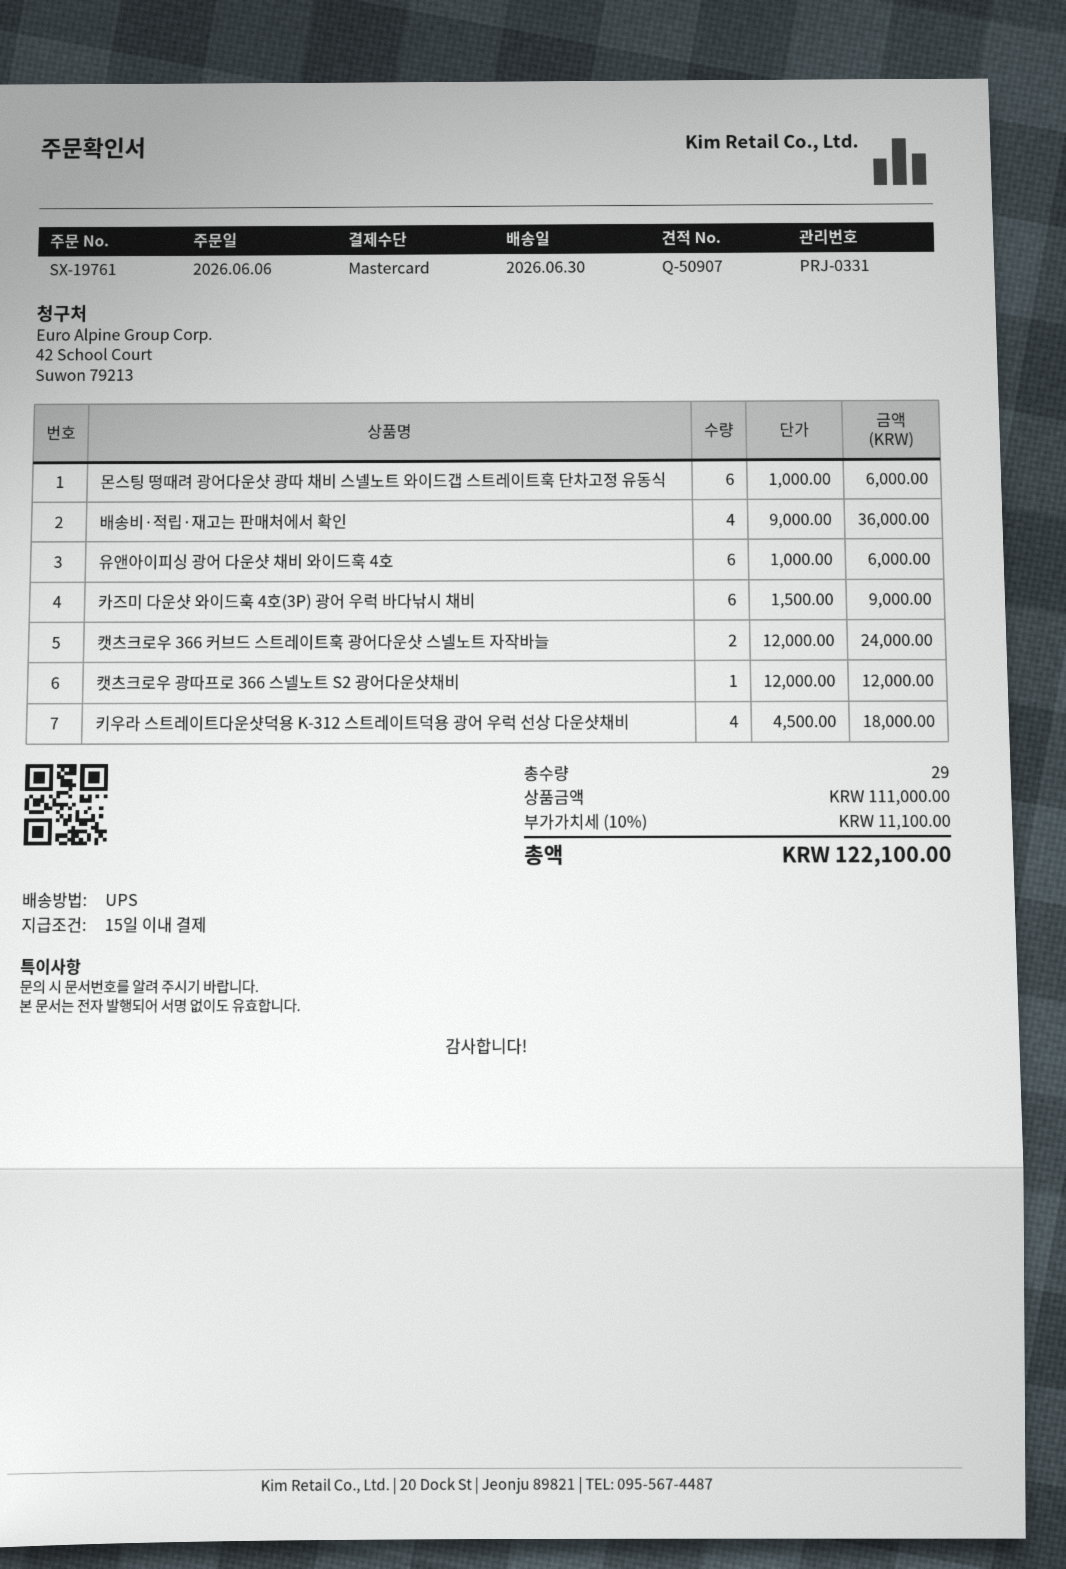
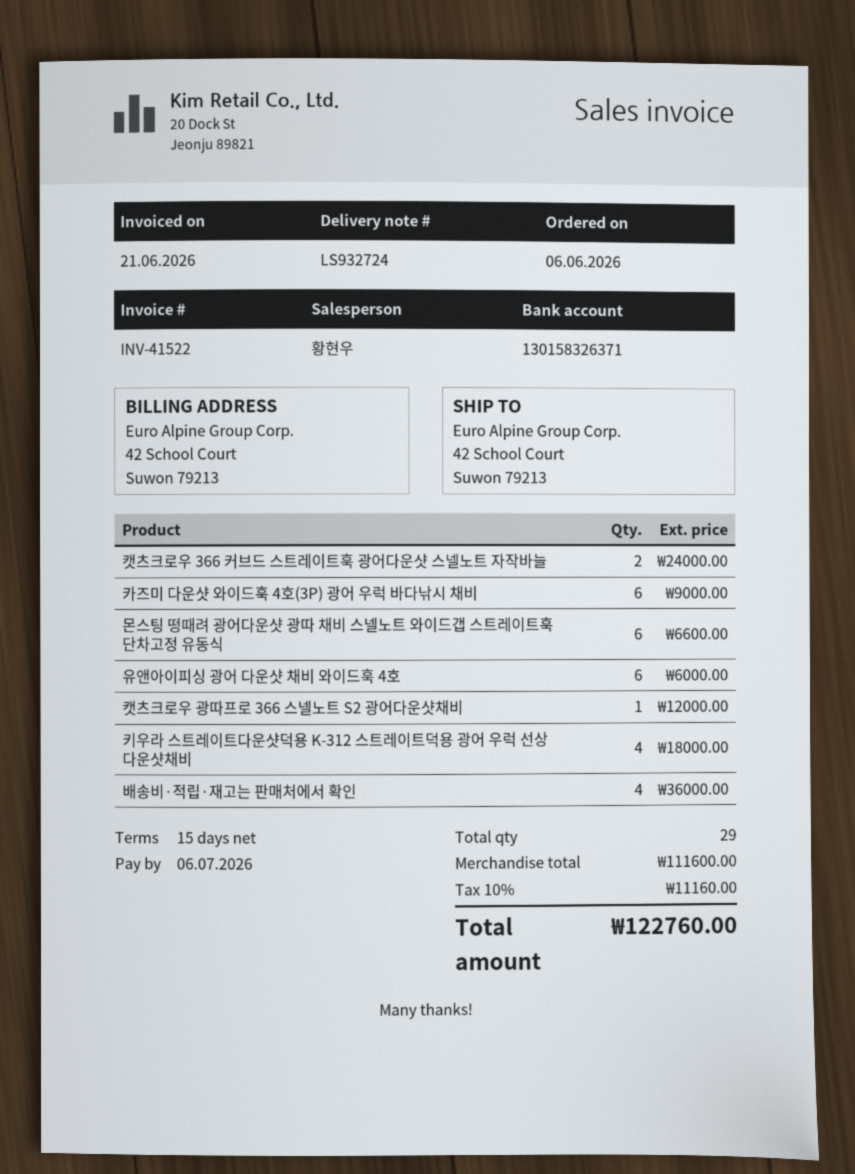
몬스팅 떵때려 광어다운샷 광따 채비 스넬노트 와이드갭 스트레이트훅 단차고정 유동식: 6 for 6000.00 -> 6 for 6600.00
subtotal: 111000.00 -> 111600.00
tax: 10% = 11100.00 -> 10% = 11160.00
total: 122100.00 -> 122760.00

